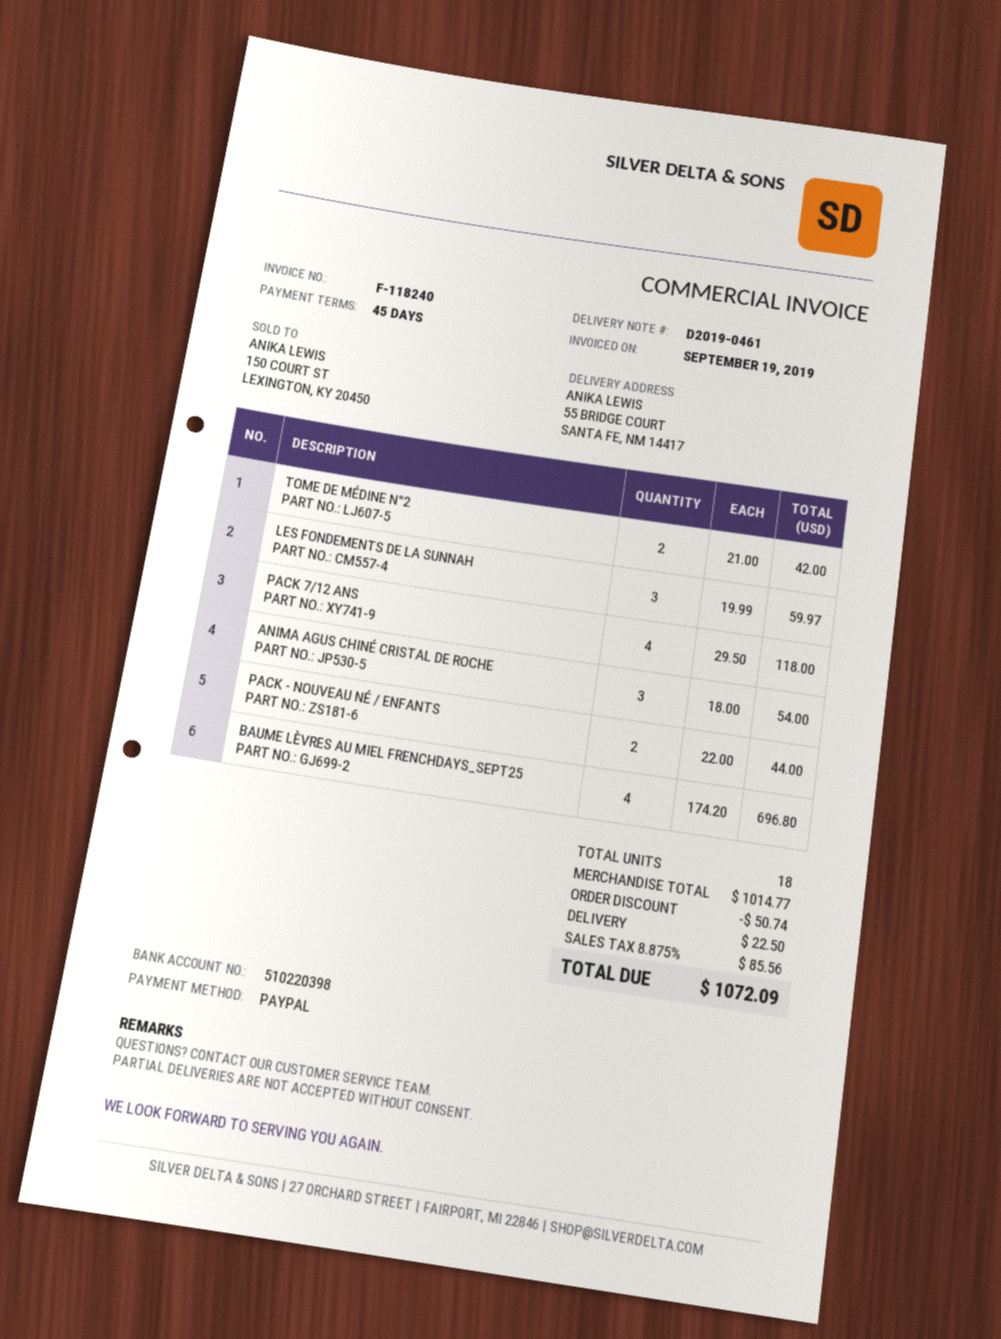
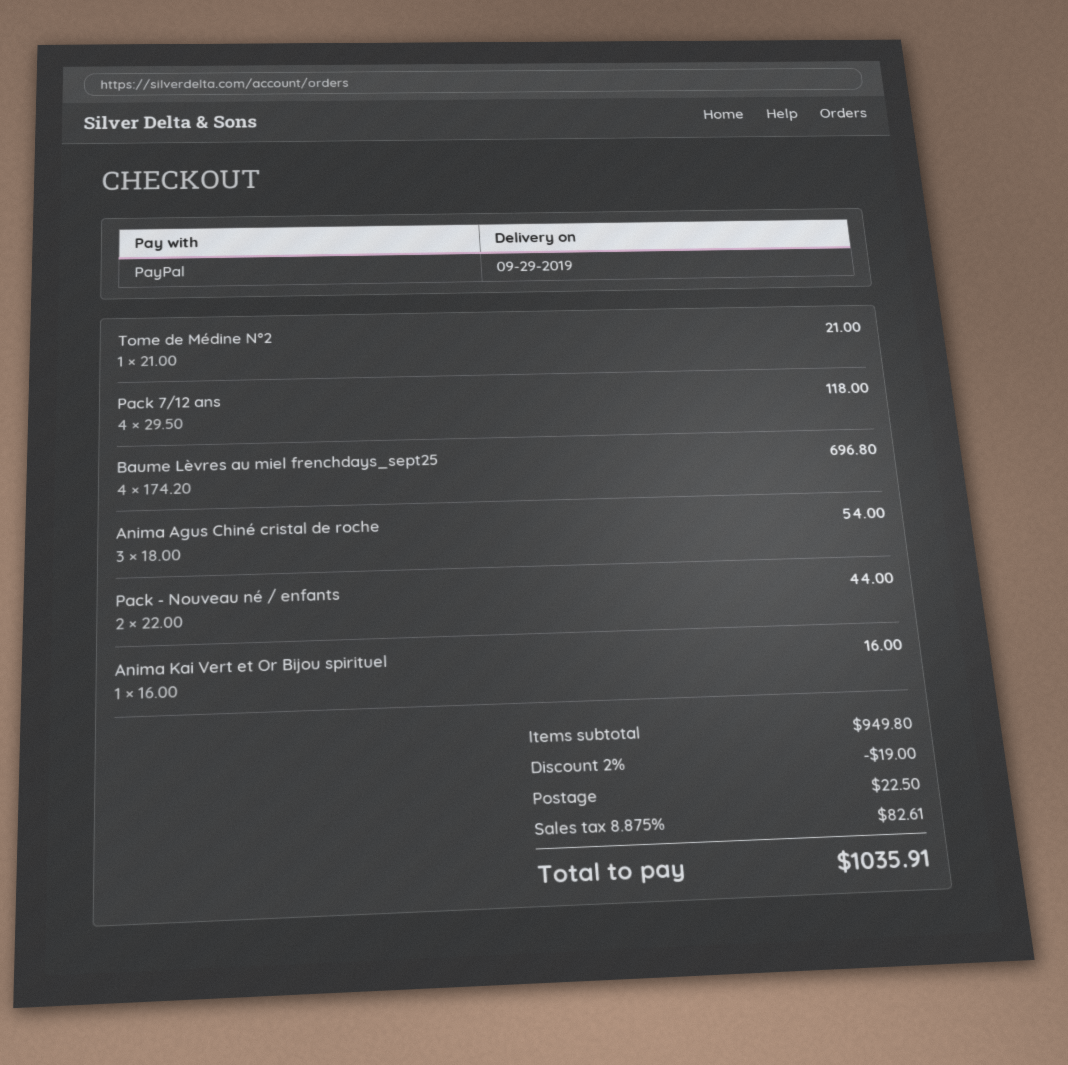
TOME DE MÉDINE N°2: 2 x 21.00 = 42.00 -> 1 x 21.00 = 21.00
LES FONDEMENTS DE LA SUNNAH: 3 x 19.99 = 59.97 -> none
Anima Kai Vert et Or Bijou spirituel: none -> 1 x 16.00 = 16.00
subtotal: 1014.77 -> 949.80
discount: 50.74 -> 19.00
tax: 8.875% = 85.56 -> 8.875% = 82.61
total: 1072.09 -> 1035.91

